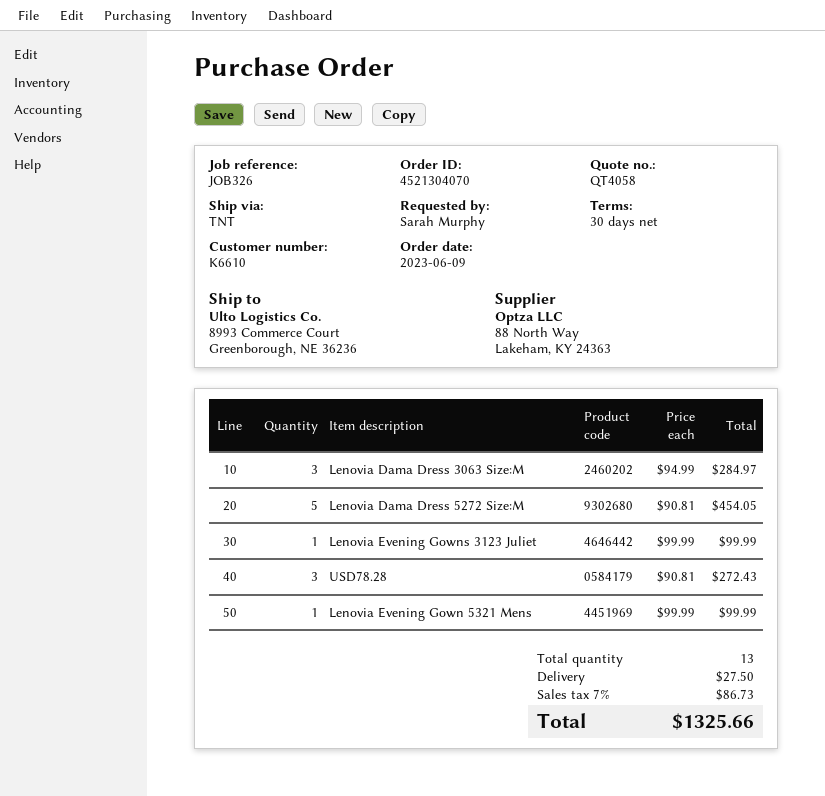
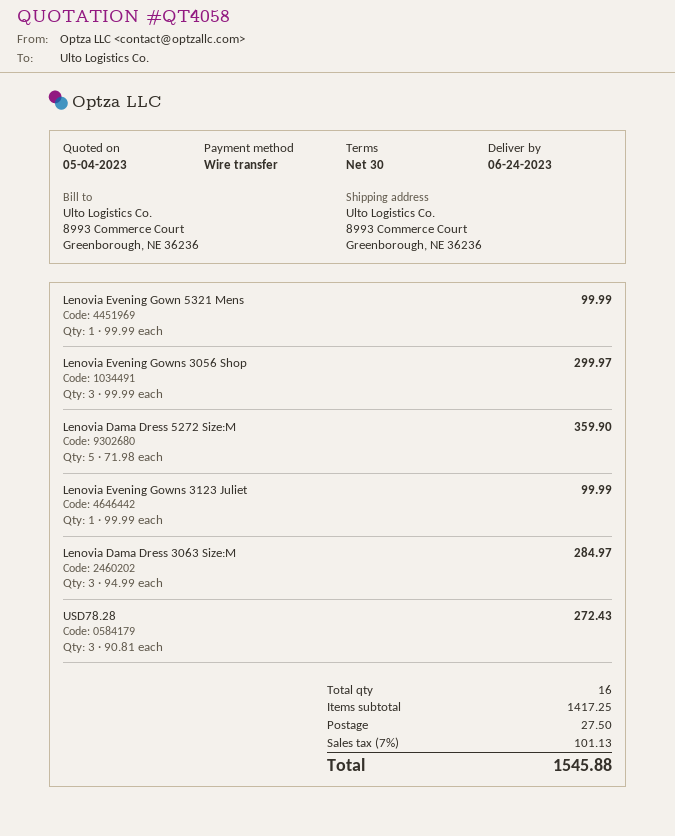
Lenovia Dama Dress 5272 Size:M: 5 x 90.81 = 454.05 -> 5 x 71.98 = 359.90
Lenovia Evening Gowns 3056 Shop: none -> 3 x 99.99 = 299.97
total quantity: 13 -> 16
tax: 7% = 86.73 -> 7% = 101.13
total: 1325.66 -> 1545.88

